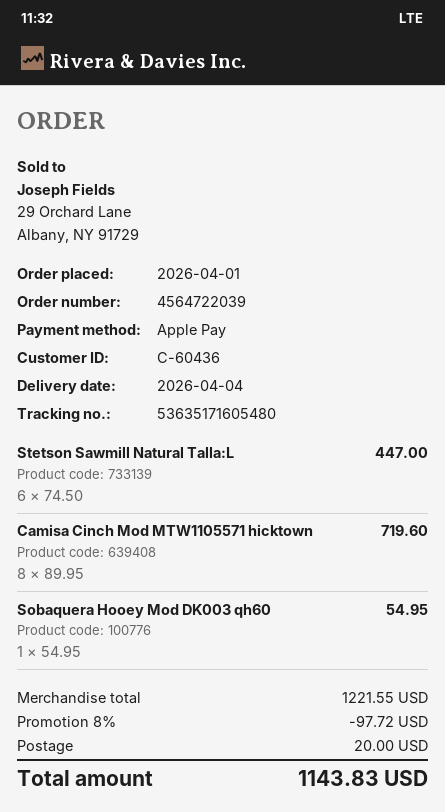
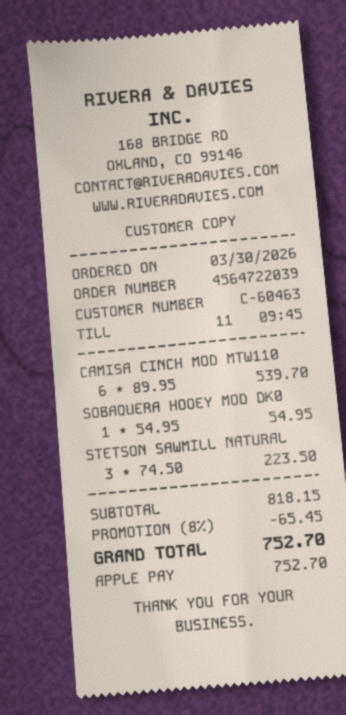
order date: 2026-04-01 -> 2026-03-30
customer number: C-60436 -> C-60463
Stetson Sawmill Natural Talla:L: 6 x 74.50 = 447.00 -> 3 x 74.50 = 223.50
Camisa Cinch Mod MTW1105571 hicktown: 8 x 89.95 = 719.60 -> 6 x 89.95 = 539.70
subtotal: 1221.55 -> 818.15
discount: 8% = 97.72 -> 8% = 65.45
shipping: 20.00 -> none
total: 1143.83 -> 752.70

